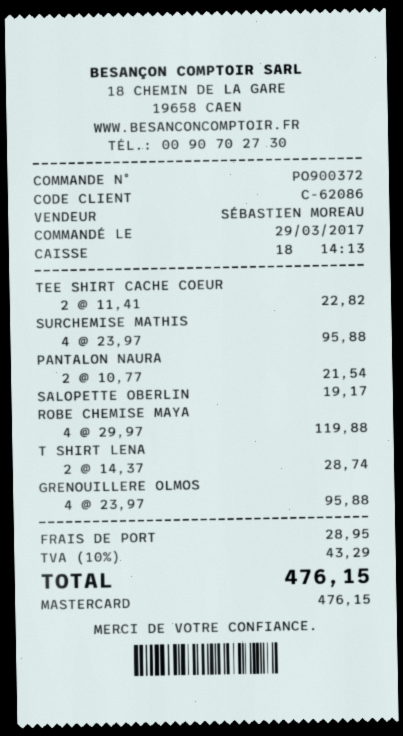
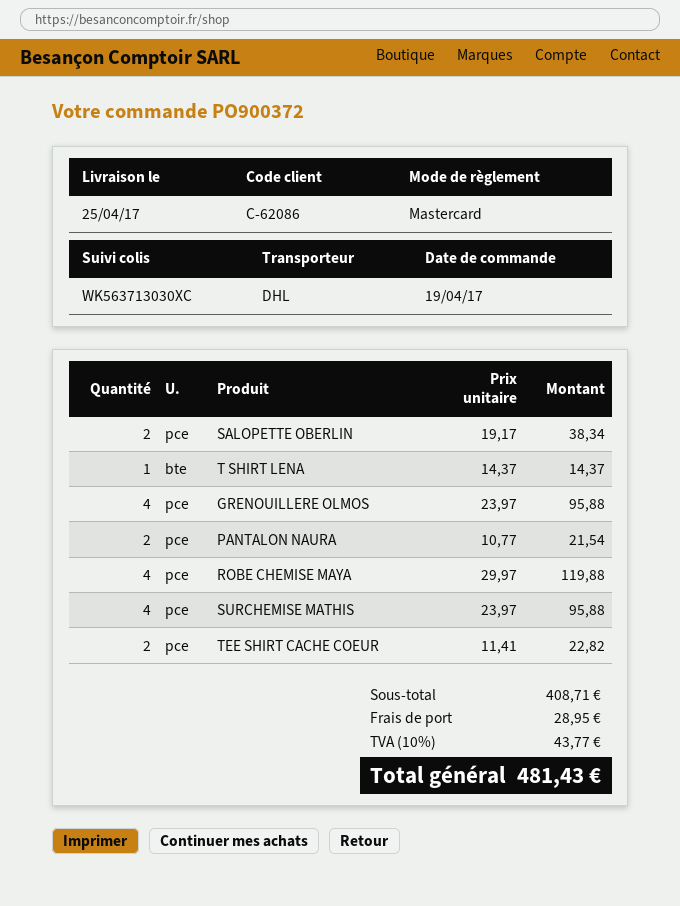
order date: 2017-03-29 -> 2017-04-19
SALOPETTE OBERLIN: 1 x 19.17 = 19.17 -> 2 x 19.17 = 38.34
T SHIRT LENA: 2 x 14.37 = 28.74 -> 1 x 14.37 = 14.37
tax: 10% = 43.29 -> 10% = 43.77
total: 476.15 -> 481.43

